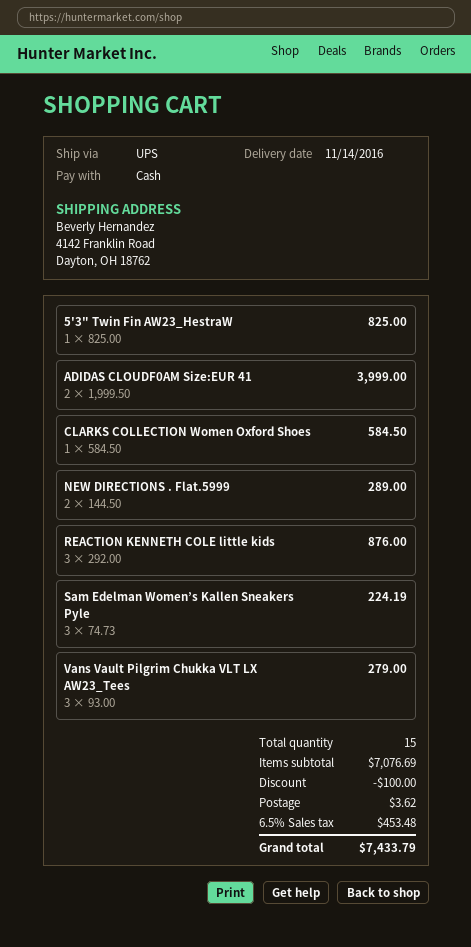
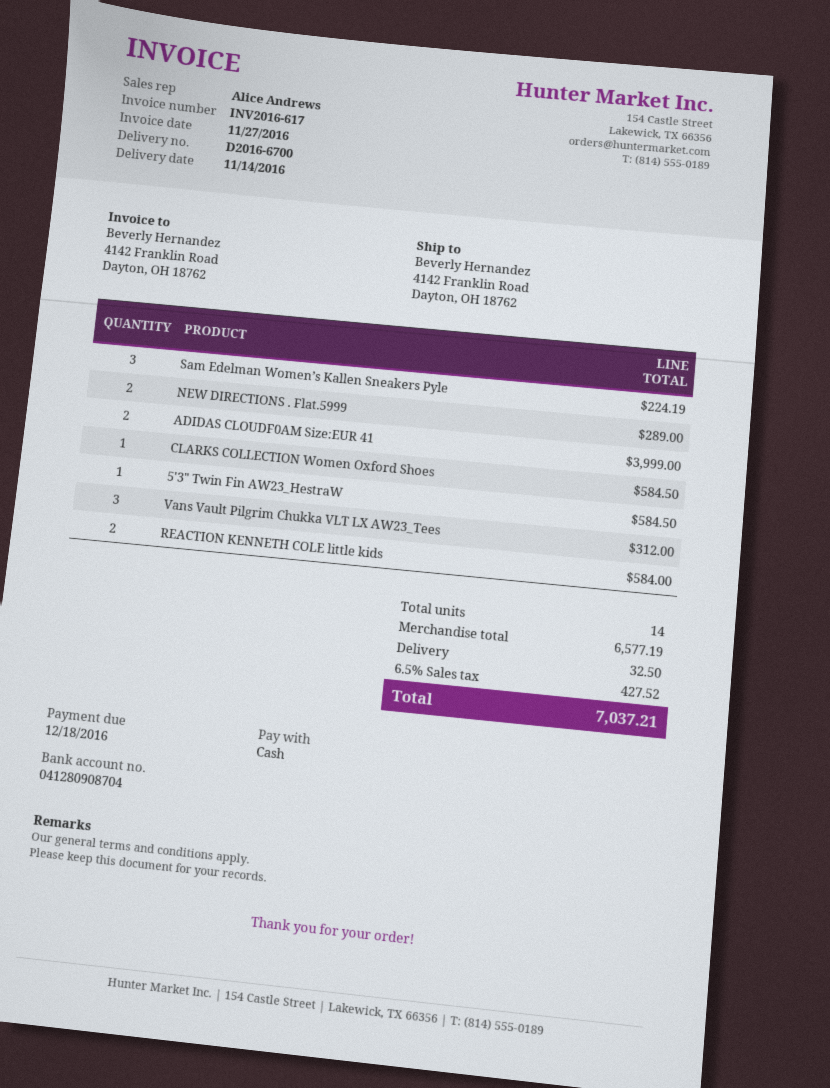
5'3" Twin Fin AW23_HestraW: 1 for 825.00 -> 1 for 584.50
REACTION KENNETH COLE little kids: 3 for 876.00 -> 2 for 584.00
Vans Vault Pilgrim Chukka VLT LX AW23_Tees: 3 for 279.00 -> 3 for 312.00
total quantity: 15 -> 14
subtotal: 7076.69 -> 6577.19
discount: 100.00 -> none
shipping: 3.62 -> 32.50
tax: 6.5% = 453.48 -> 6.5% = 427.52
total: 7433.79 -> 7037.21

